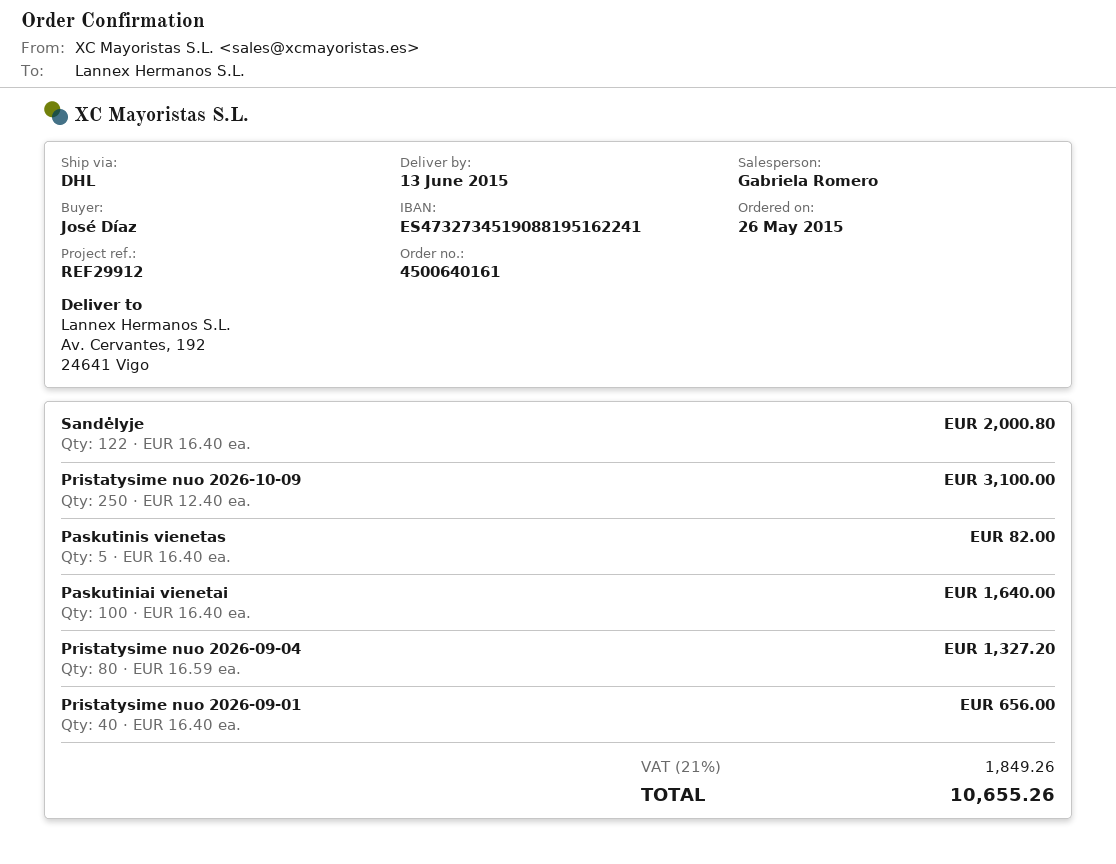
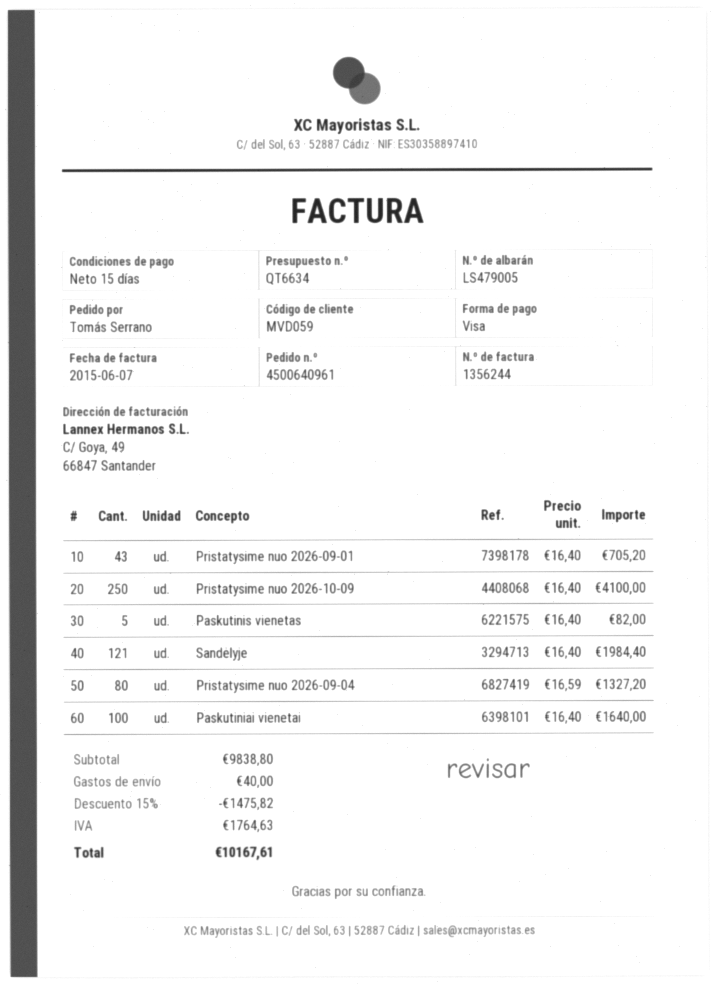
order number: 4500640161 -> 4500640961
ordered by: José Díaz -> Tomás Serrano
Sandėlyje: 122 x 16.40 = 2000.80 -> 121 x 16.40 = 1984.40
Pristatysime nuo 2026‑10‑09: 250 x 12.40 = 3100.00 -> 250 x 16.40 = 4100.00
Pristatysime nuo 2026‑09‑01: 40 x 16.40 = 656.00 -> 43 x 16.40 = 705.20
discount: none -> 15% = 1475.82
shipping: none -> 40.00
tax: 1849.26 -> 1764.63
total: 10655.26 -> 10167.61

